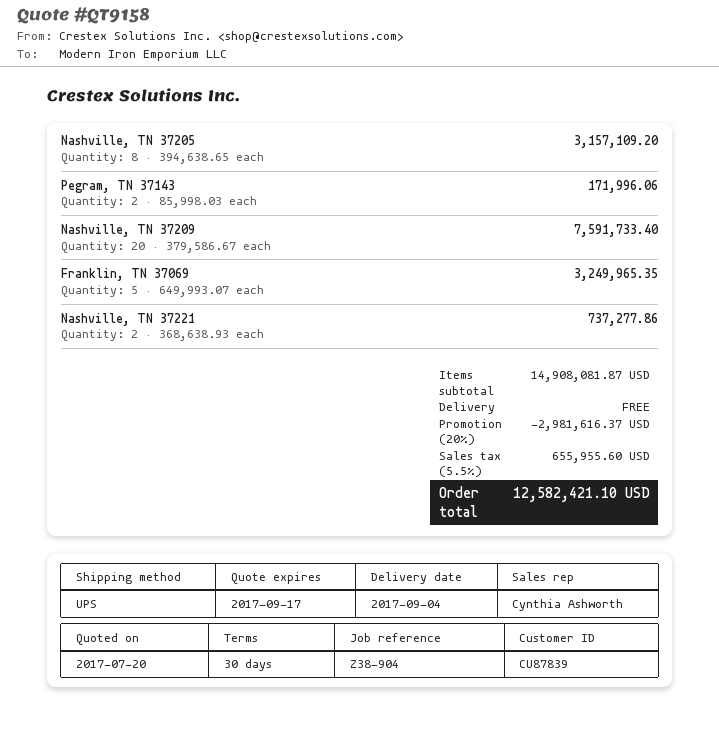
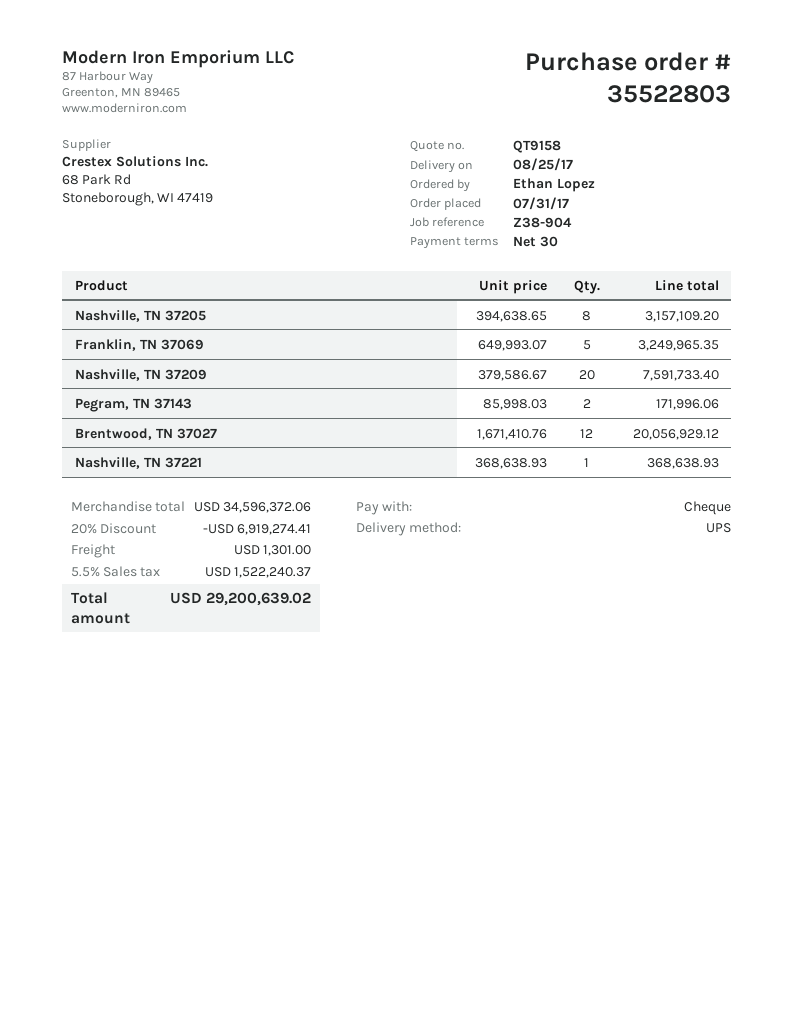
delivery date: 2017-09-04 -> 2017-08-25
Nashville, TN 37221: 2 x 368638.93 = 737277.86 -> 1 x 368638.93 = 368638.93
Brentwood, TN 37027: none -> 12 x 1671410.76 = 20056929.12
subtotal: 14908081.87 -> 34596372.06
discount: 20% = 2981616.37 -> 20% = 6919274.41
shipping: 0.00 -> 1301.00
tax: 5.5% = 655955.60 -> 5.5% = 1522240.37
total: 12582421.10 -> 29200639.02

